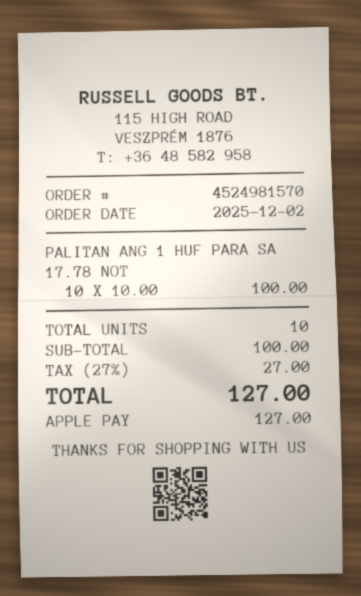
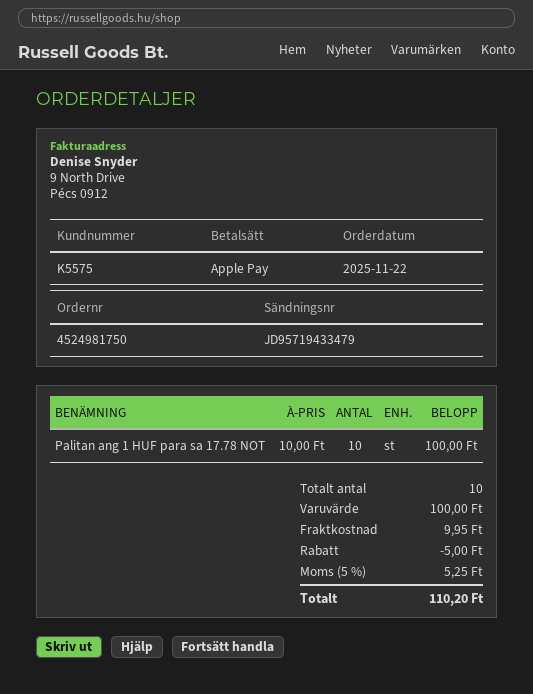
order number: 4524981570 -> 4524981750
order date: 2025-12-02 -> 2025-11-22
discount: none -> 5.00
shipping: none -> 9.95
tax: 27% = 27.00 -> 5% = 5.25
total: 127.00 -> 110.20

